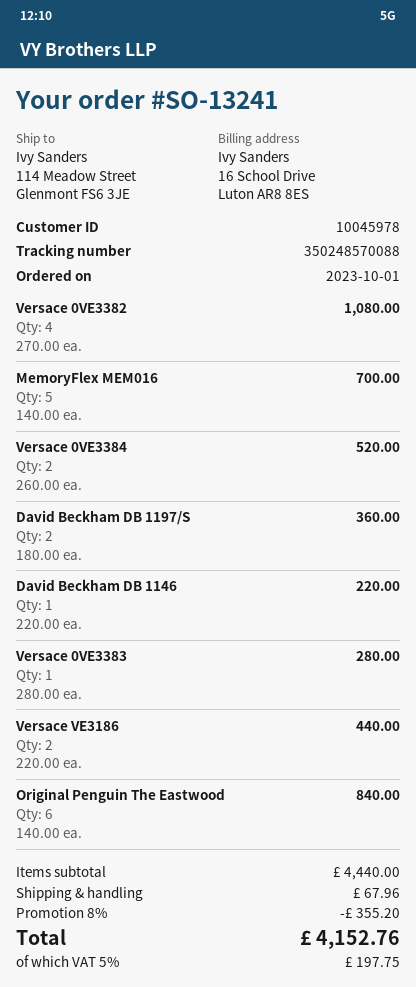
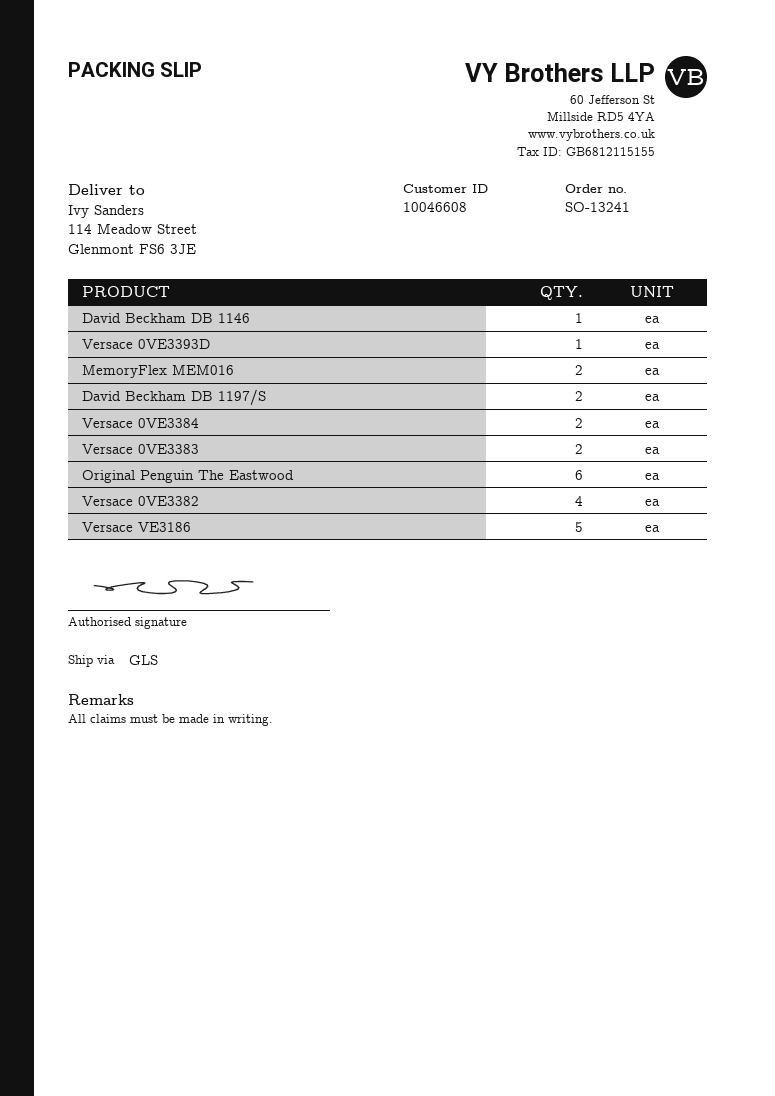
customer number: 10045978 -> 10046608
MemoryFlex MEM016: 5 -> 2
Versace 0VE3383: 1 -> 2
Versace VE3186: 2 -> 5
Versace 0VE3393D: none -> 1

